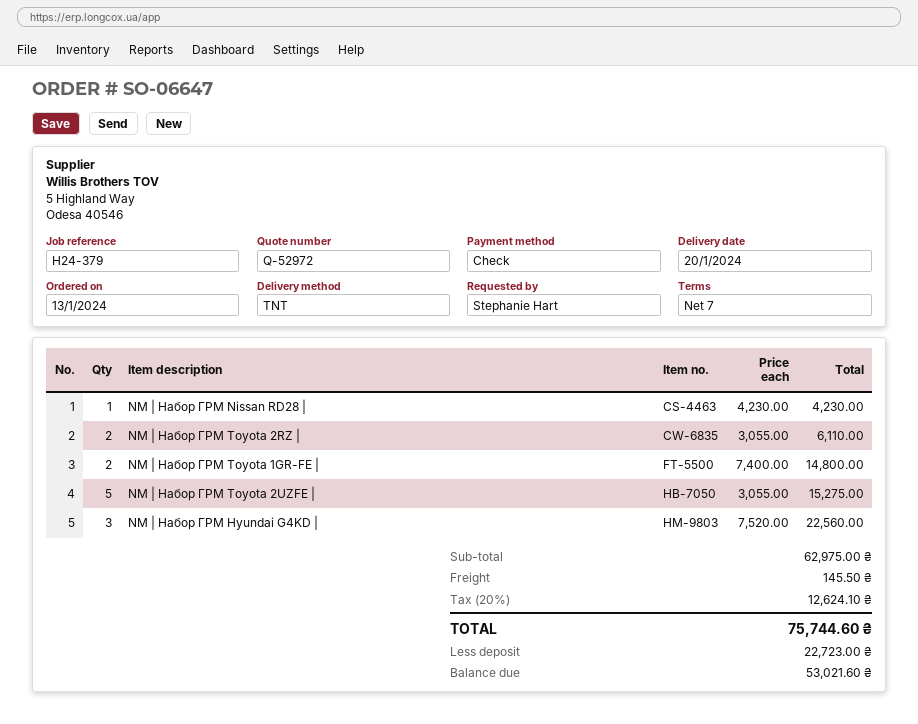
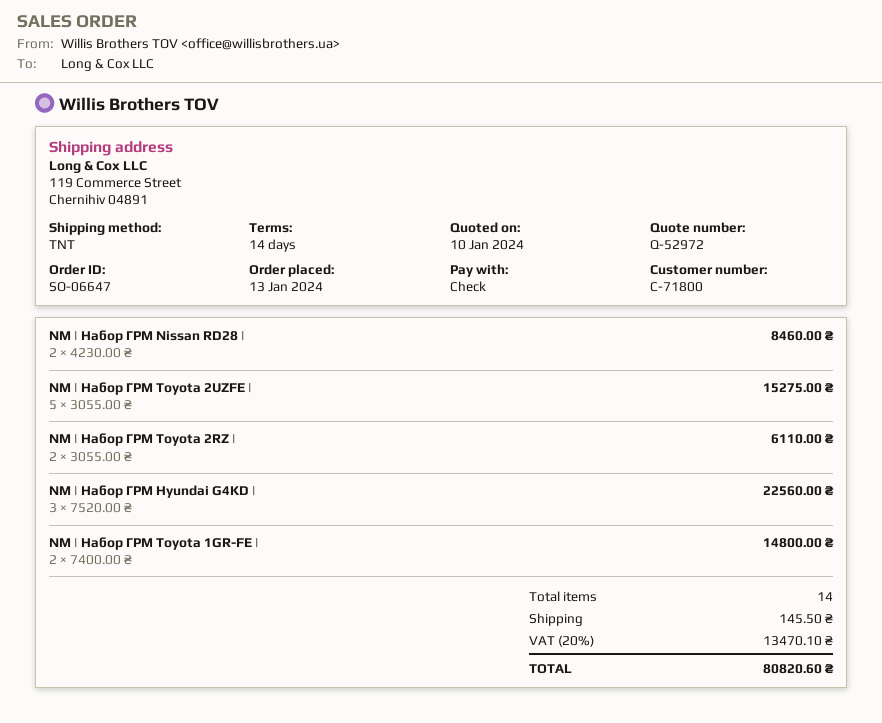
payment terms: 7 days -> 14 days
NM | Набор ГРМ Nissan RD28 |: 1 x 4230.00 = 4230.00 -> 2 x 4230.00 = 8460.00
tax: 20% = 12624.10 -> 20% = 13470.10
total: 75744.60 -> 80820.60

